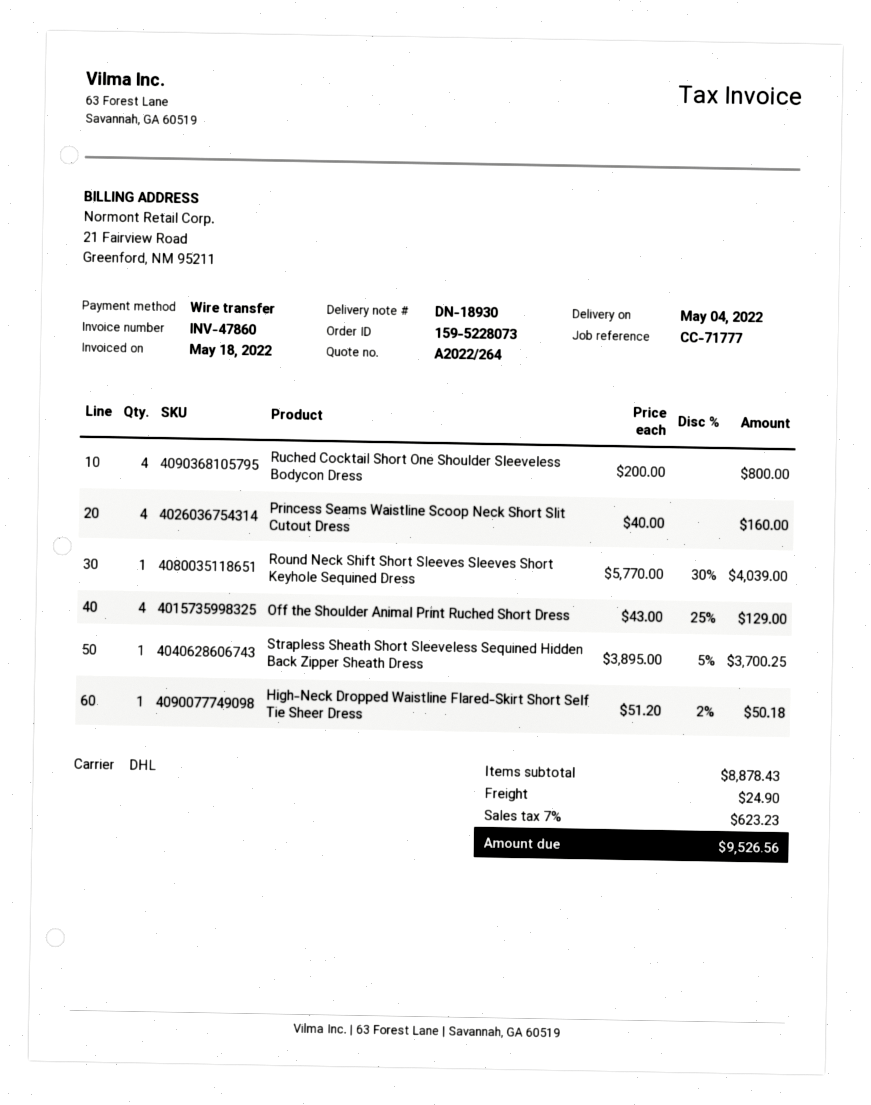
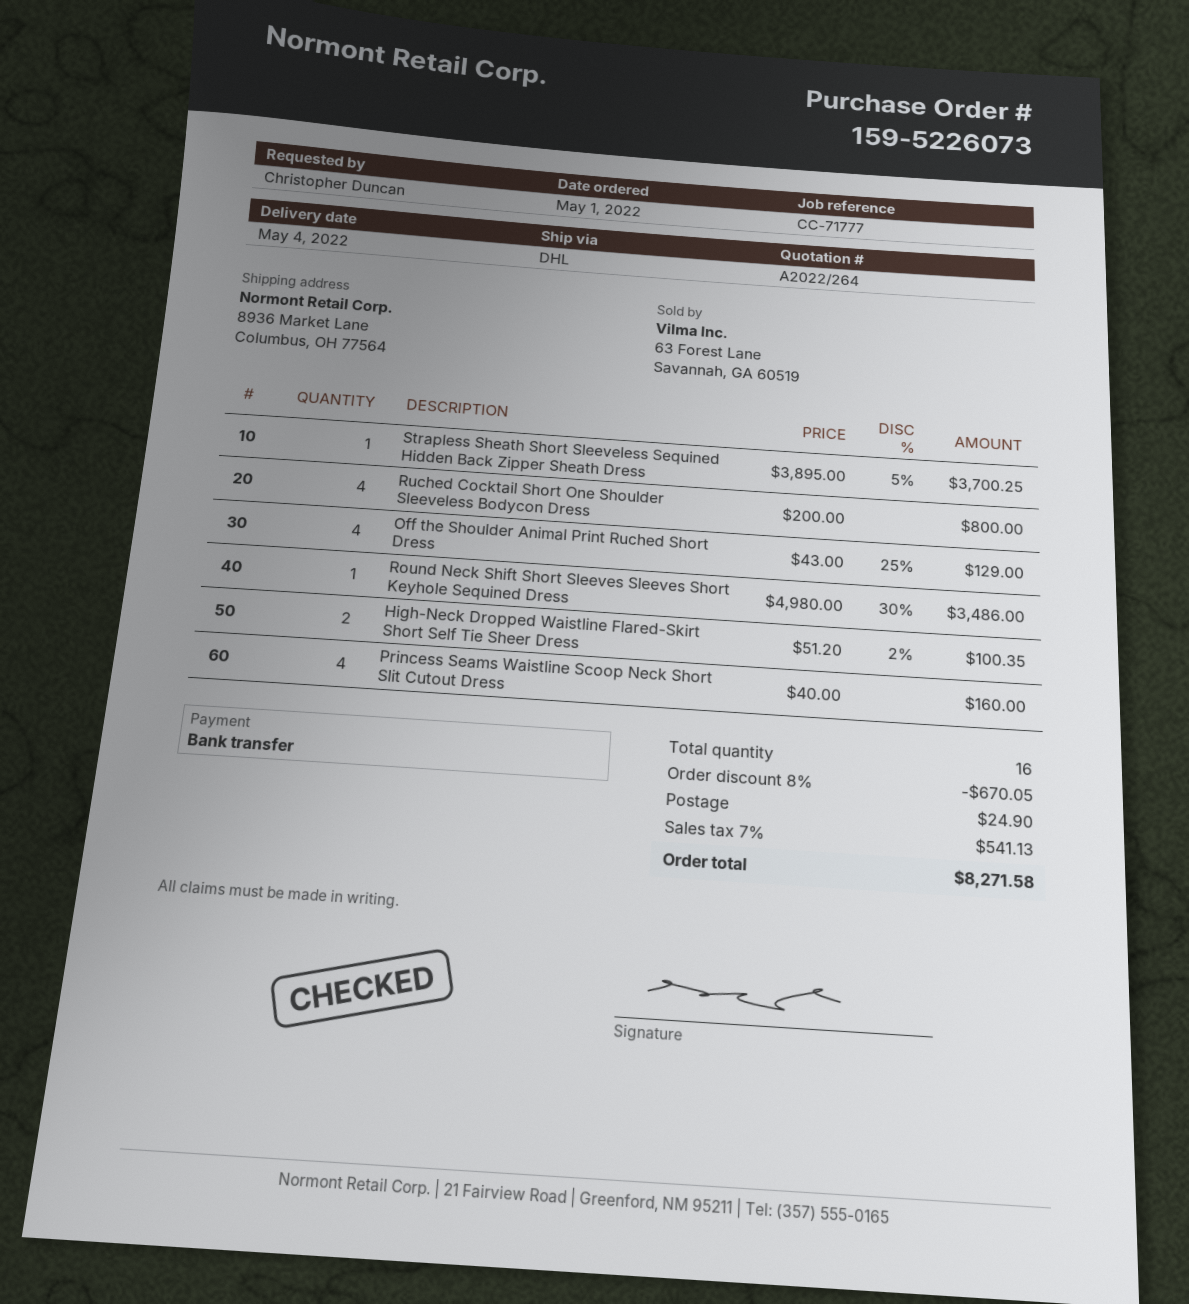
order number: 159-5228073 -> 159-5226073
Round Neck Shift Short Sleeves Sleeves Short Keyhole Sequined Dress: 1 x 5770.00 - 30% = 4039.00 -> 1 x 4980.00 - 30% = 3486.00
High-Neck Dropped Waistline Flared-Skirt Short Self Tie Sheer Dress: 1 x 51.20 - 2% = 50.18 -> 2 x 51.20 - 2% = 100.35
discount: none -> 8% = 670.05
tax: 7% = 623.23 -> 7% = 541.13
total: 9526.56 -> 8271.58

